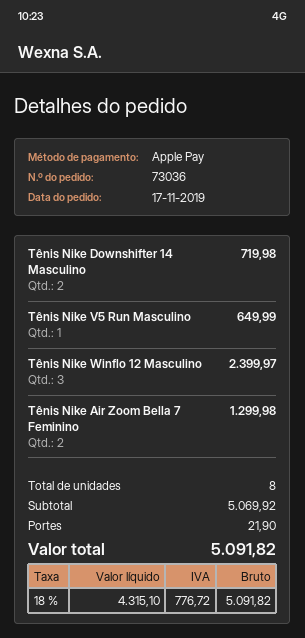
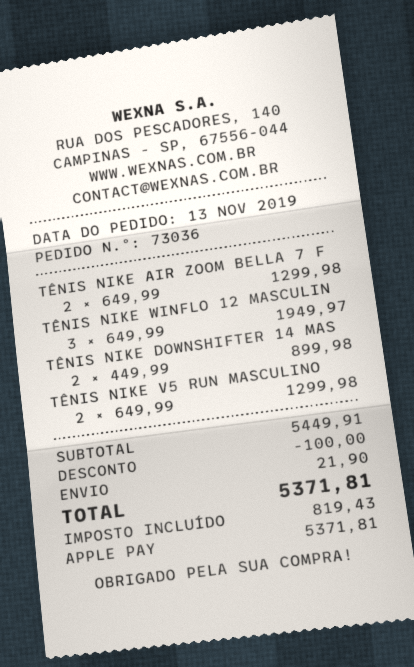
order date: 2019-11-17 -> 2019-11-13
Tênis Nike Downshifter 14 Masculino: 2 for 719.98 -> 2 for 899.98
Tênis Nike V5 Run Masculino: 1 for 649.99 -> 2 for 1299.98
Tênis Nike Winflo 12 Masculino: 3 for 2399.97 -> 3 for 1949.97
subtotal: 5069.92 -> 5449.91
discount: none -> 100.00
tax: 776.72 -> 819.43
total: 5091.82 -> 5371.81

